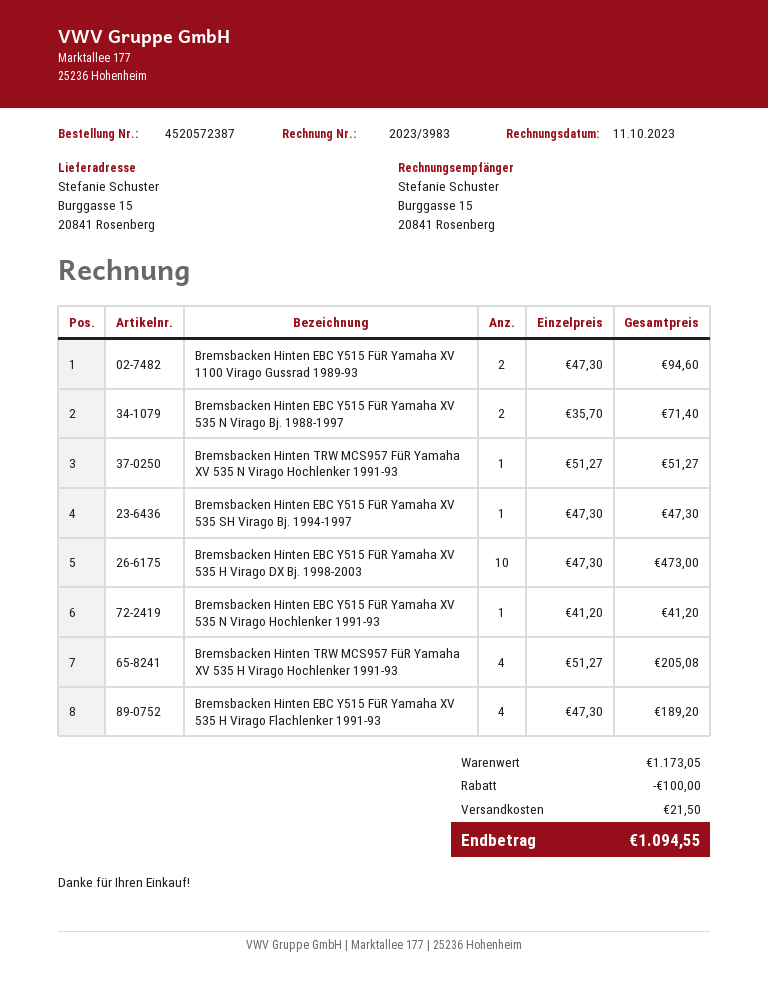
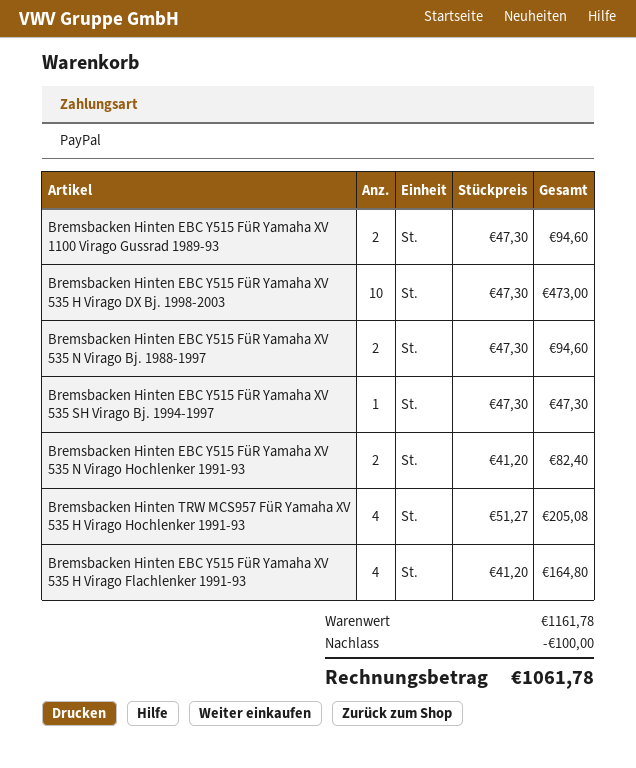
Bremsbacken Hinten EBC Y515 FüR Yamaha XV 535 N Virago Bj. 1988-1997: 2 x 35.70 = 71.40 -> 2 x 47.30 = 94.60
Bremsbacken Hinten TRW MCS957 FüR Yamaha XV 535 N Virago Hochlenker 1991-93: 1 x 51.27 = 51.27 -> none
Bremsbacken Hinten EBC Y515 FüR Yamaha XV 535 N Virago Hochlenker 1991-93: 1 x 41.20 = 41.20 -> 2 x 41.20 = 82.40
Bremsbacken Hinten EBC Y515 FüR Yamaha XV 535 H Virago Flachlenker 1991-93: 4 x 47.30 = 189.20 -> 4 x 41.20 = 164.80
subtotal: 1173.05 -> 1161.78
shipping: 21.50 -> none
total: 1094.55 -> 1061.78

